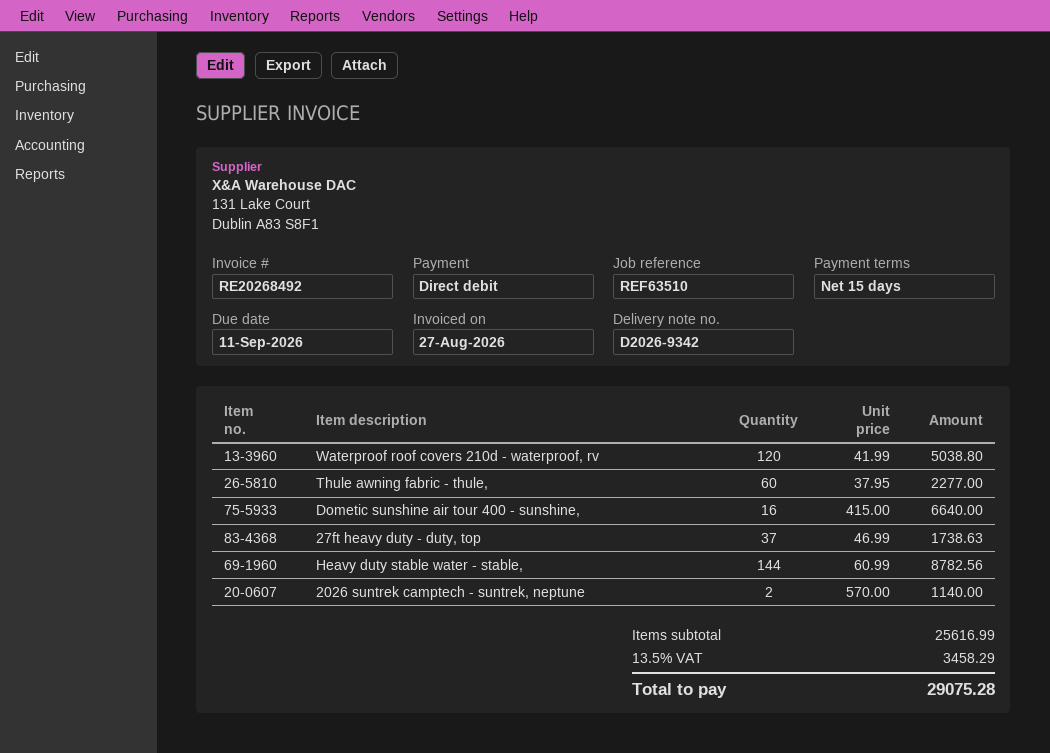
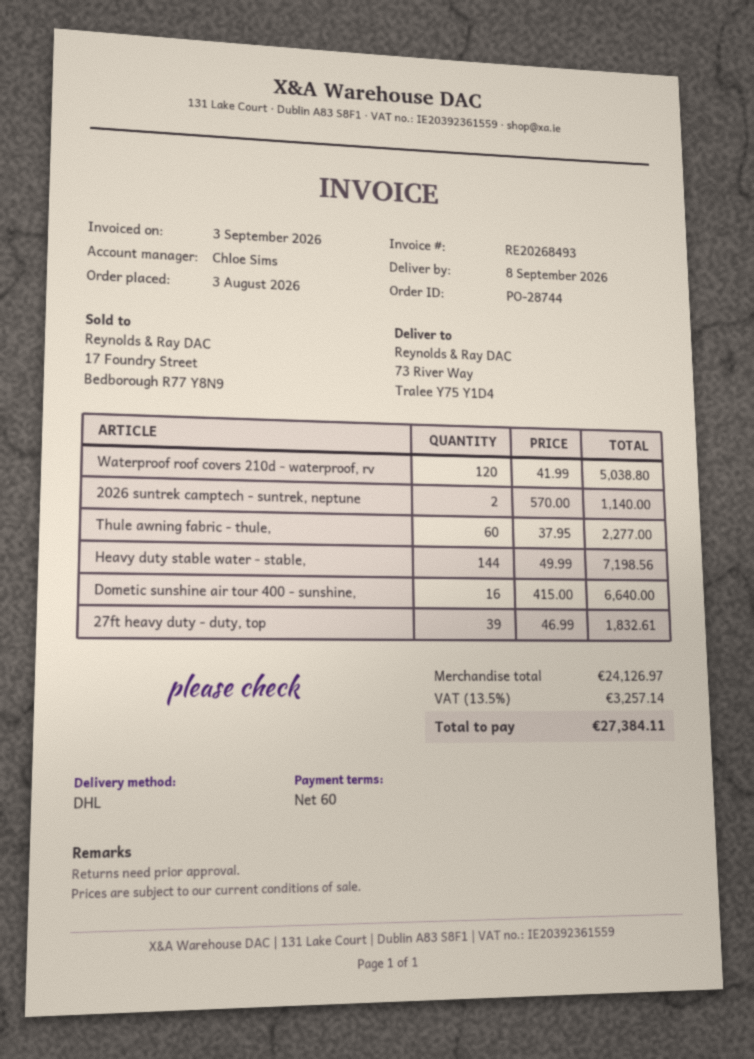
invoice number: RE20268492 -> RE20268493
invoice date: 2026-08-27 -> 2026-09-03
payment terms: 15 days -> 60 days
27ft heavy duty - duty, top: 37 x 46.99 = 1738.63 -> 39 x 46.99 = 1832.61
Heavy duty stable water - stable,: 144 x 60.99 = 8782.56 -> 144 x 49.99 = 7198.56
subtotal: 25616.99 -> 24126.97
tax: 13.5% = 3458.29 -> 13.5% = 3257.14
total: 29075.28 -> 27384.11

